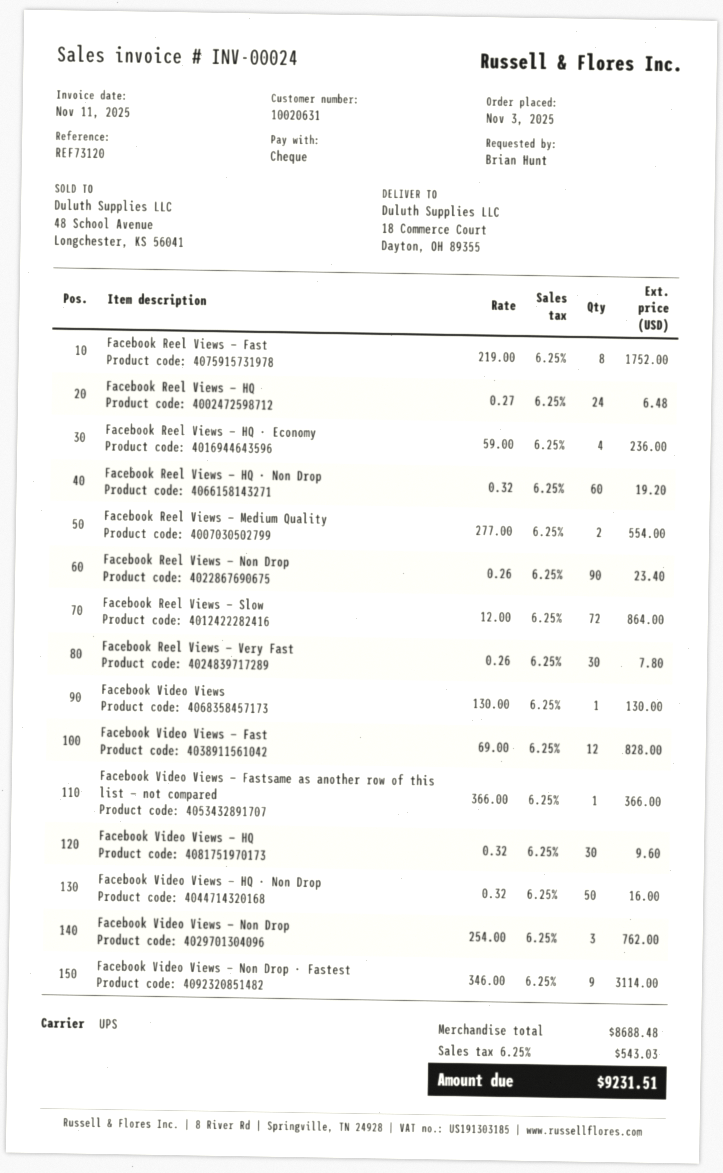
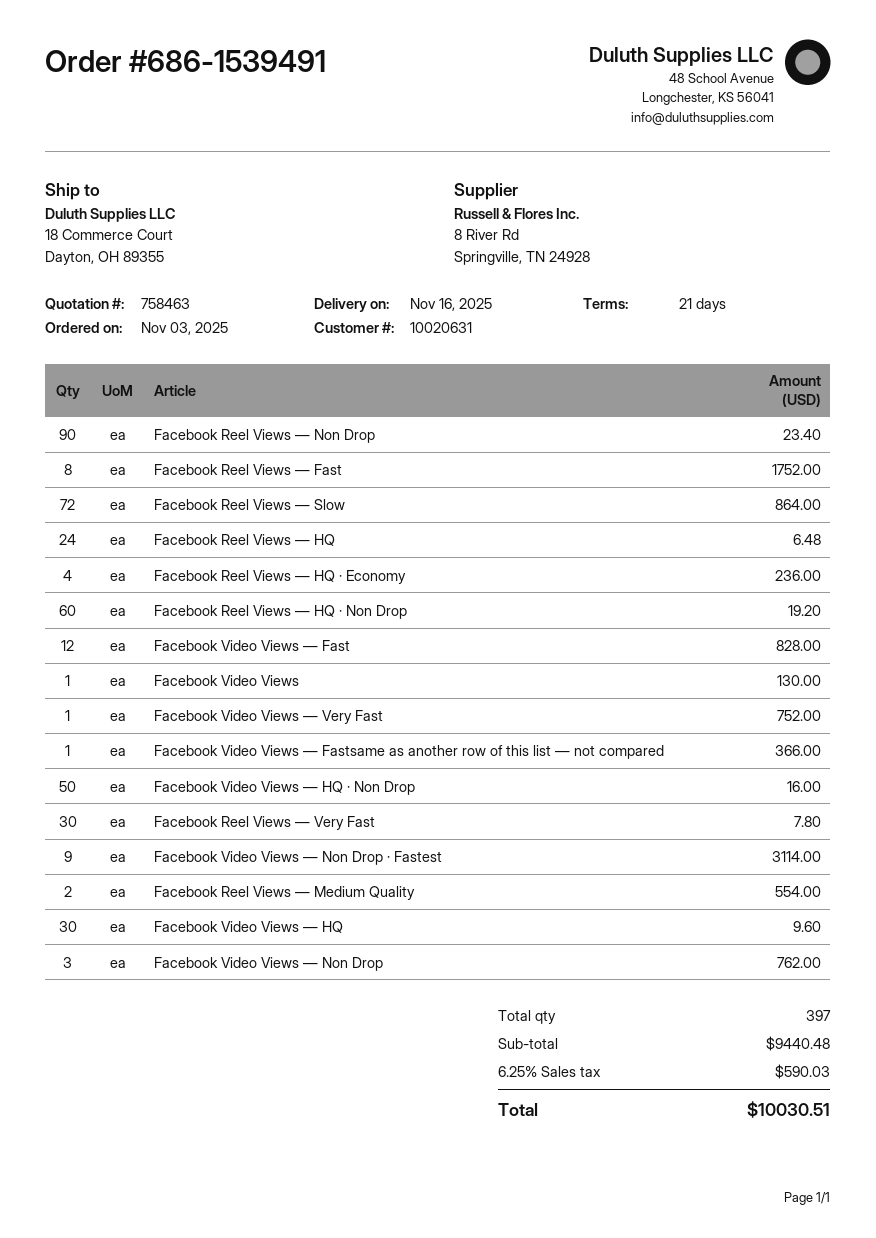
Facebook Video Views — Very Fast: none -> 1 for 752.00
subtotal: 8688.48 -> 9440.48
tax: 6.25% = 543.03 -> 6.25% = 590.03
total: 9231.51 -> 10030.51

